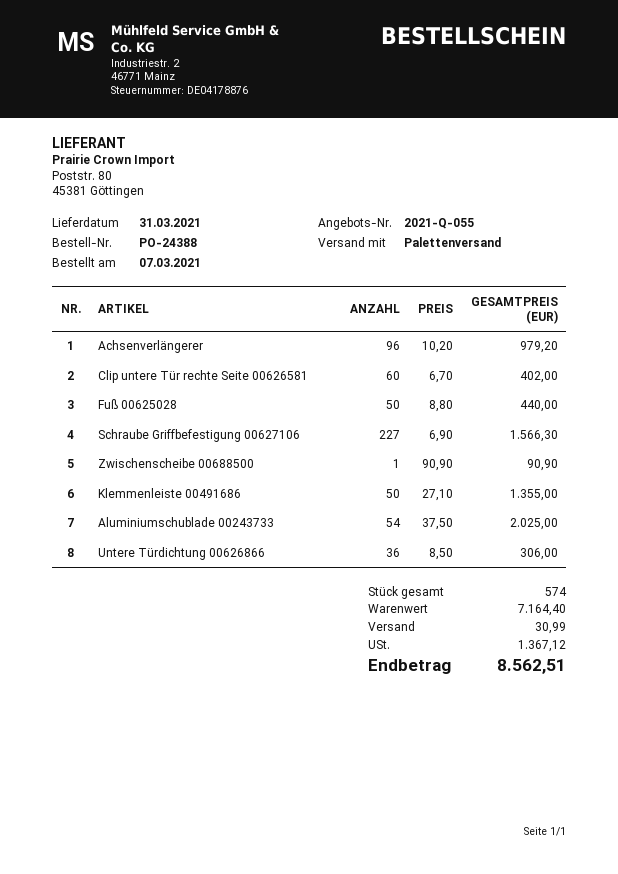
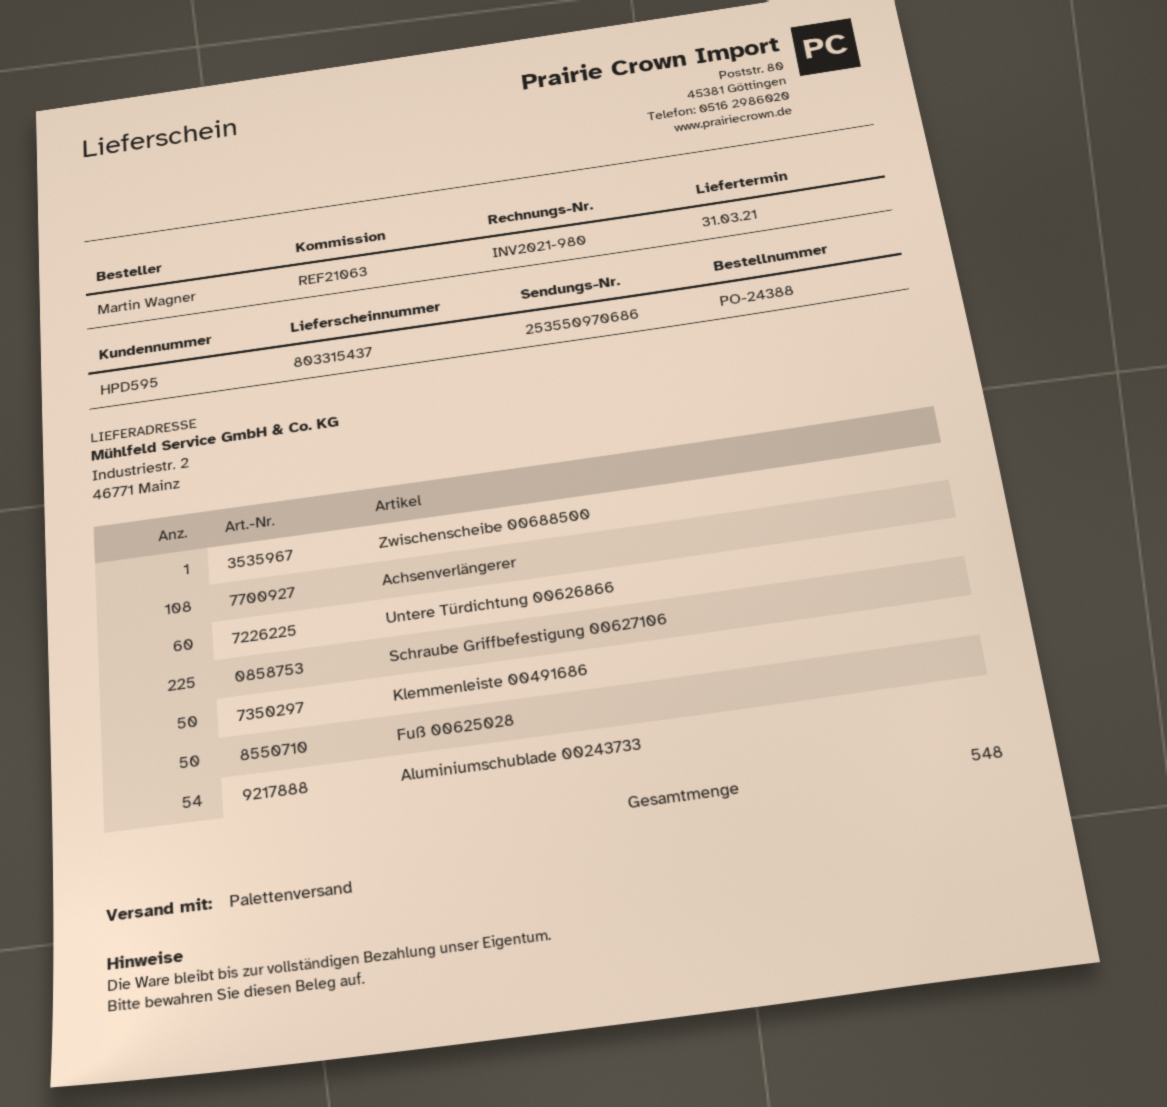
Achsenverlängerer: 96 -> 108
Clip untere Tür rechte Seite 00626581: 60 -> none
Schraube Griffbefestigung 00627106: 227 -> 225
Untere Türdichtung 00626866: 36 -> 60
total quantity: 574 -> 548

